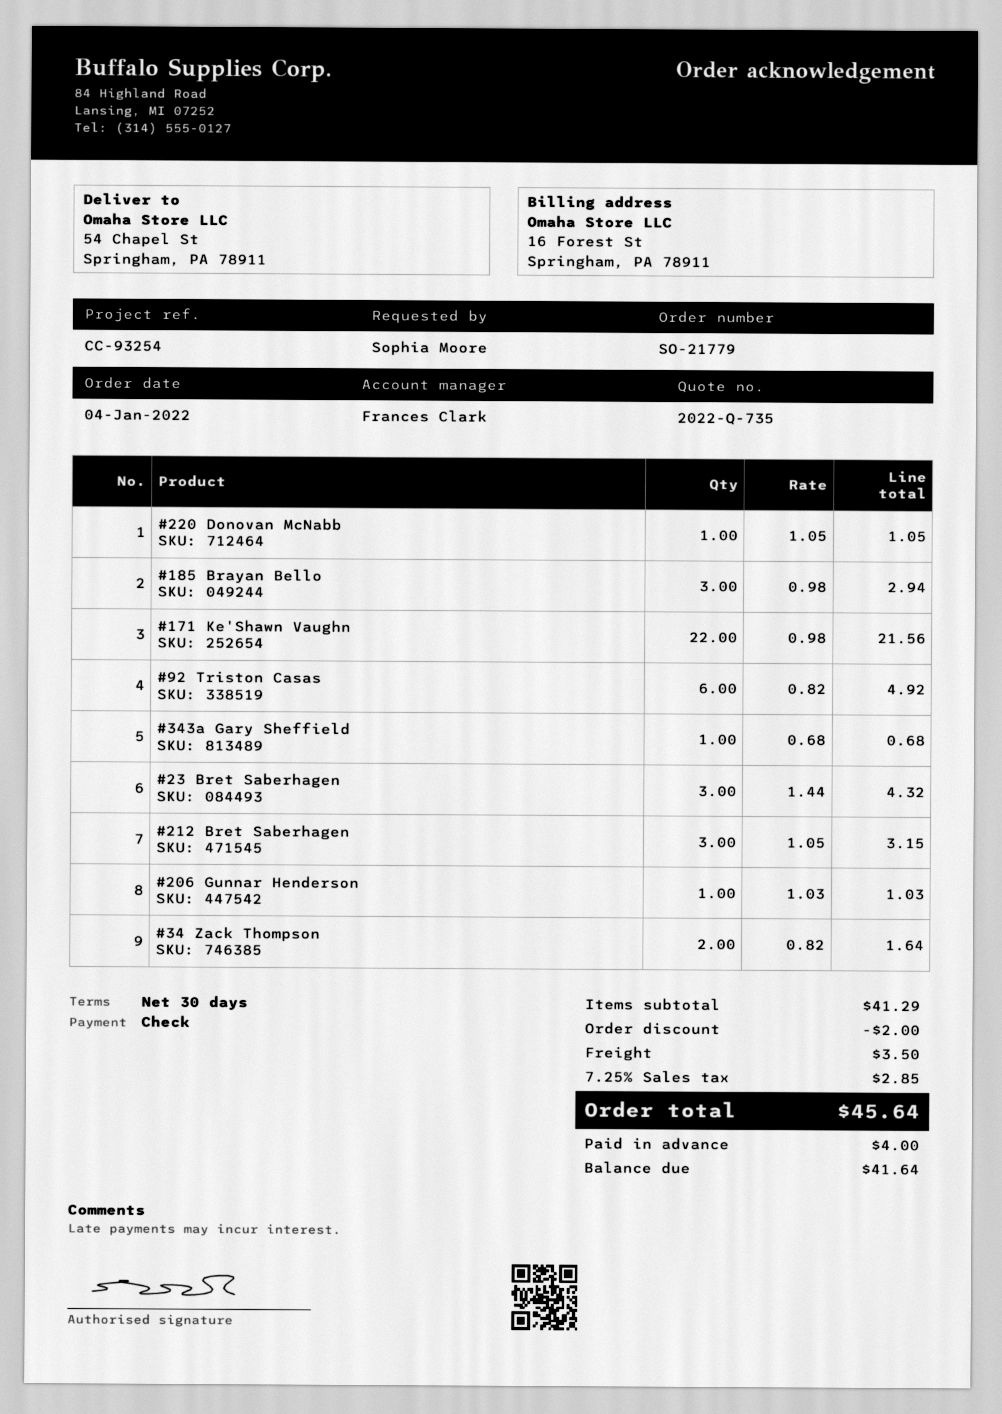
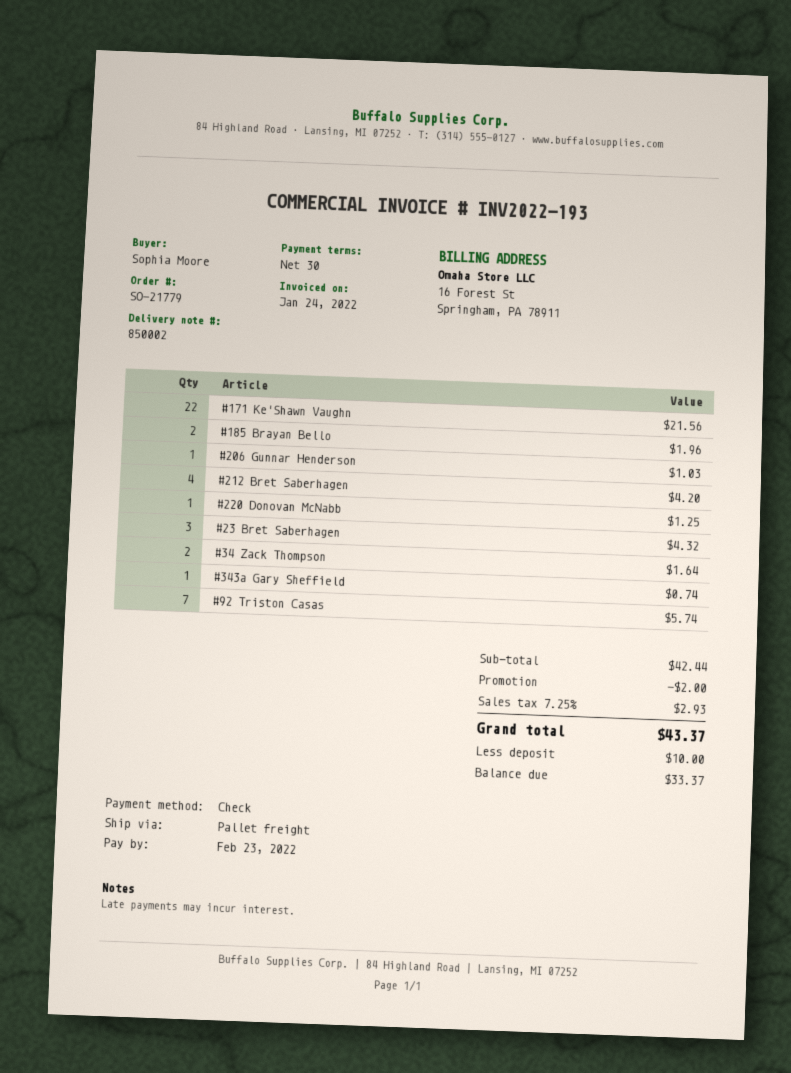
#220 Donovan McNabb: 1 for 1.05 -> 1 for 1.25
#185 Brayan Bello: 3 for 2.94 -> 2 for 1.96
#92 Triston Casas: 6 for 4.92 -> 7 for 5.74
#343a Gary Sheffield: 1 for 0.68 -> 1 for 0.74
#212 Bret Saberhagen: 3 for 3.15 -> 4 for 4.20
subtotal: 41.29 -> 42.44
shipping: 3.50 -> none
tax: 7.25% = 2.85 -> 7.25% = 2.93
total: 45.64 -> 43.37
deposit: 4.00 -> 10.00
balance: 41.64 -> 33.37

